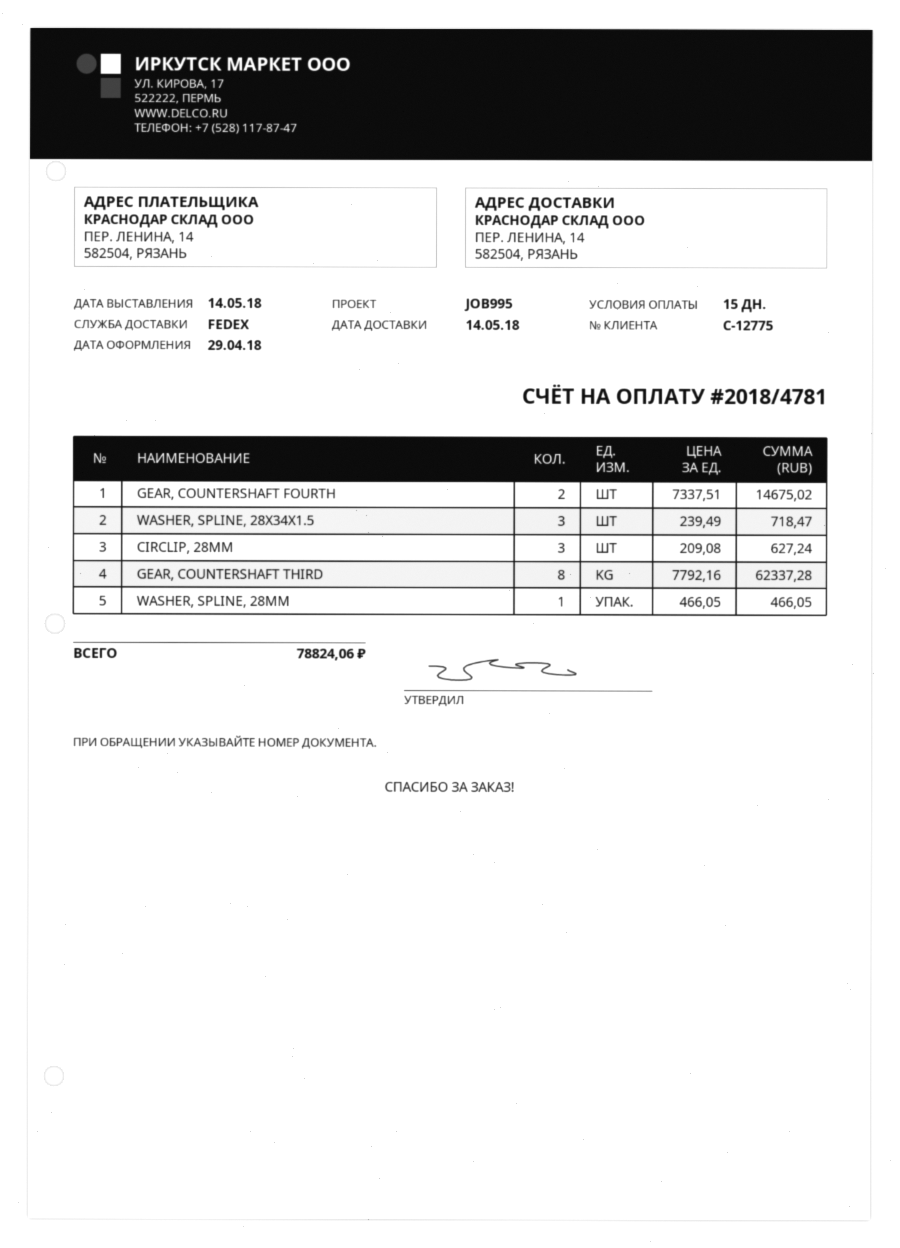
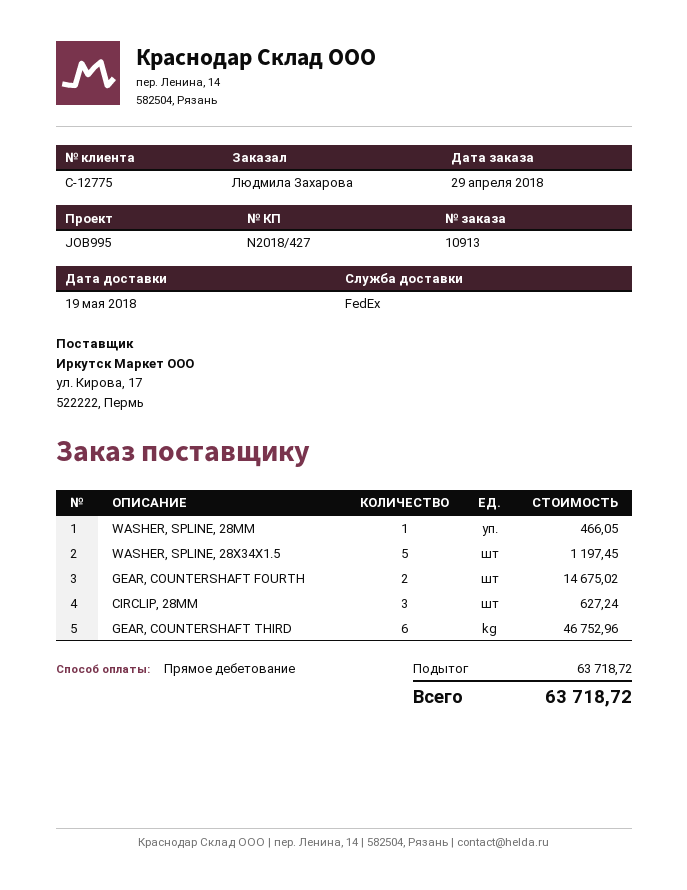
delivery date: 2018-05-14 -> 2018-05-19
WASHER, SPLINE, 28X34X1.5: 3 for 718.47 -> 5 for 1197.45
GEAR, COUNTERSHAFT THIRD: 8 for 62337.28 -> 6 for 46752.96
total: 78824.06 -> 63718.72

